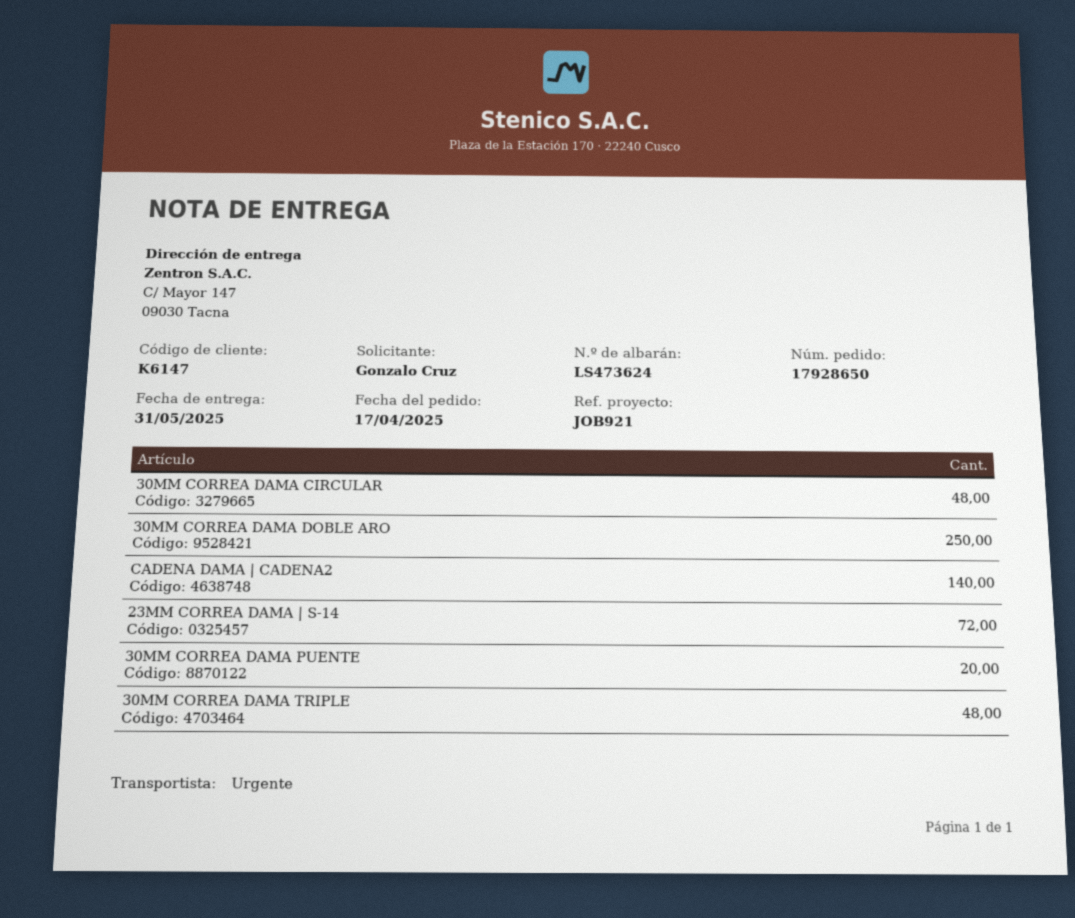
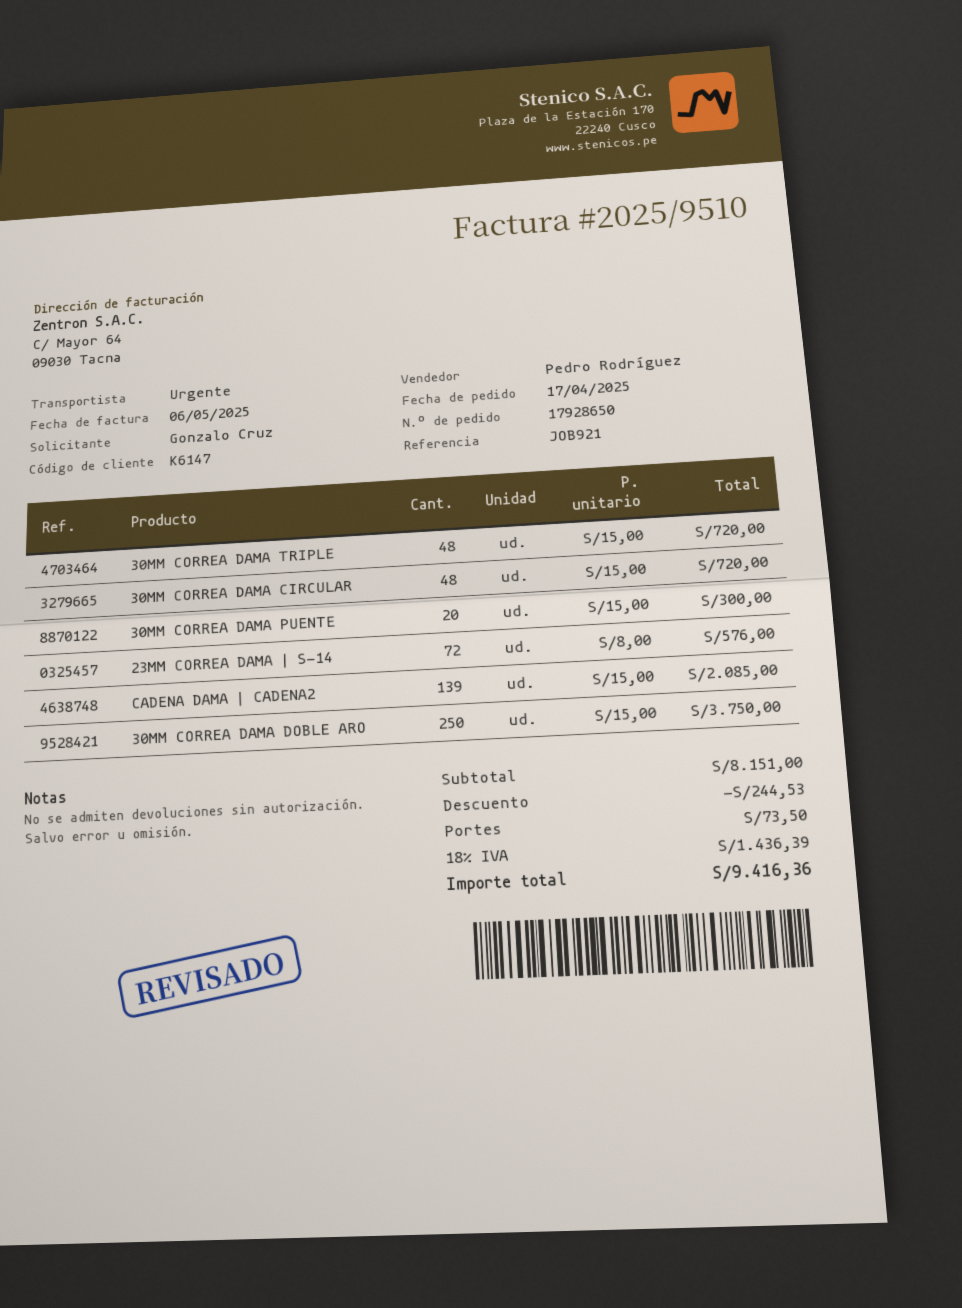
CADENA DAMA | CADENA2: 140 -> 139

